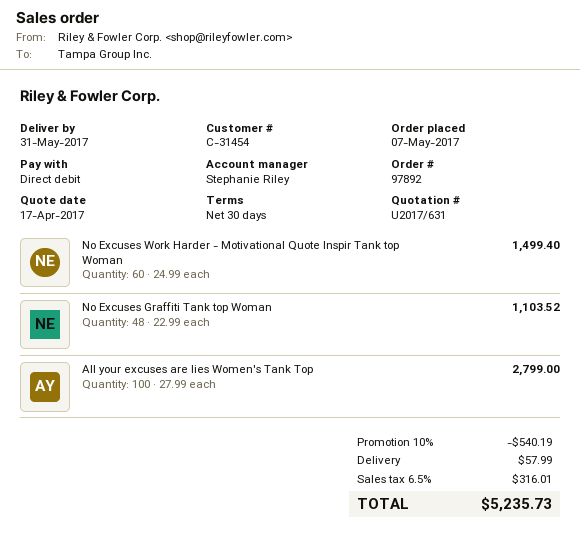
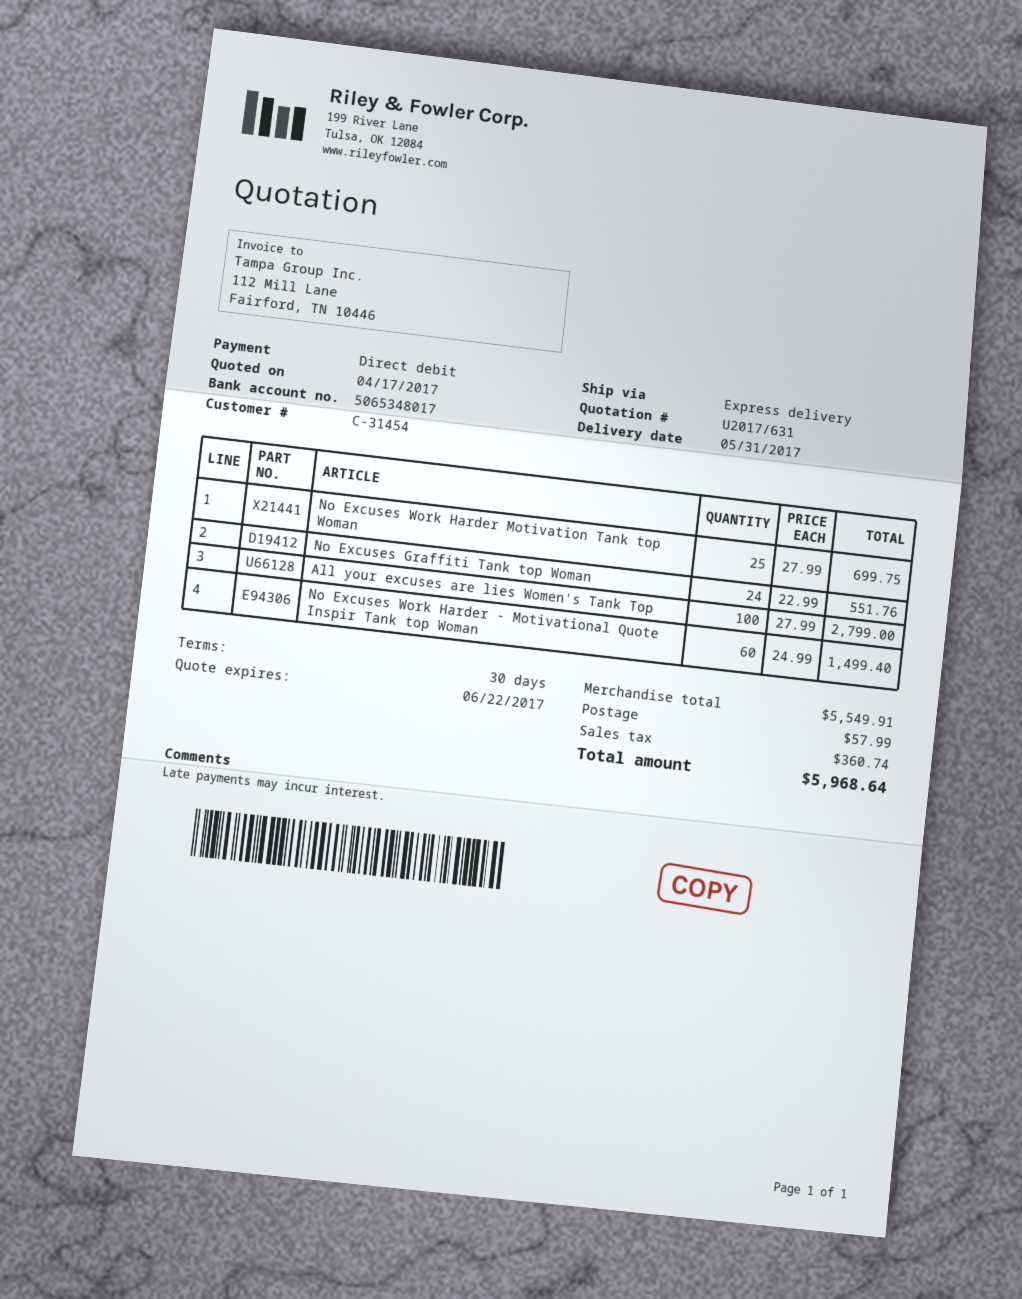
No Excuses Graffiti Tank top Woman: 48 x 22.99 = 1103.52 -> 24 x 22.99 = 551.76
No Excuses Work Harder Motivation Tank top Woman: none -> 25 x 27.99 = 699.75
discount: 10% = 540.19 -> none
tax: 316.01 -> 360.74
total: 5235.73 -> 5968.64

